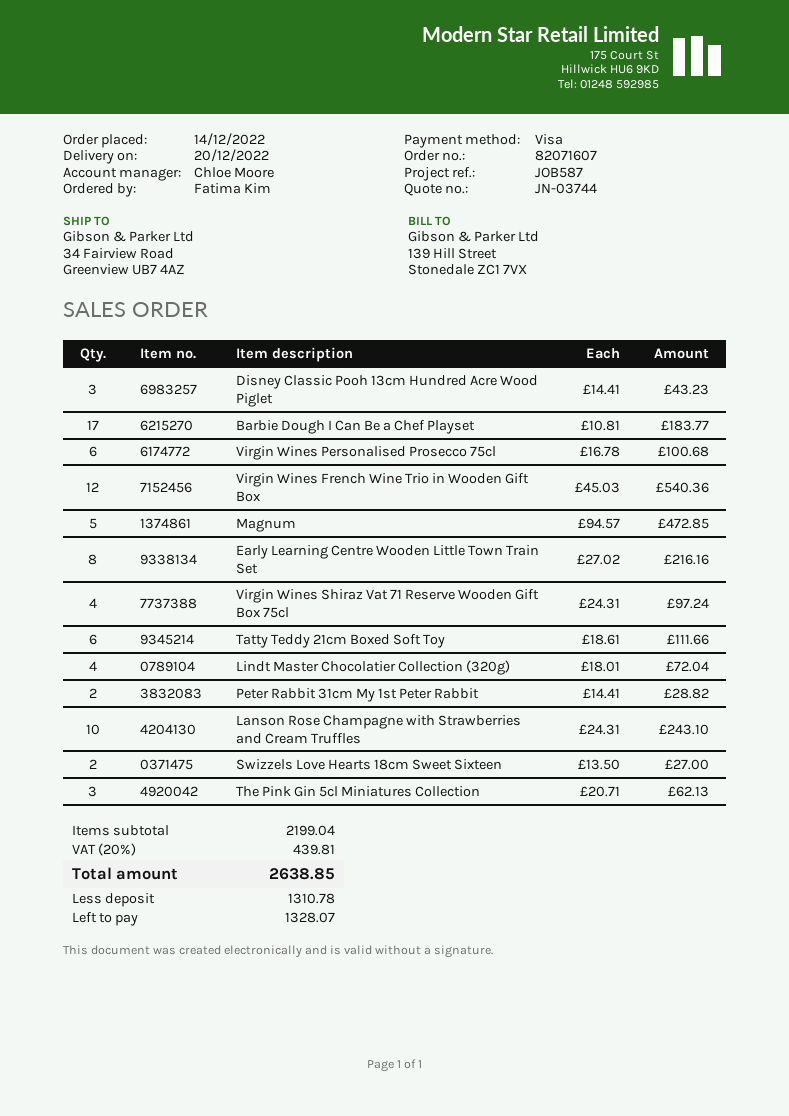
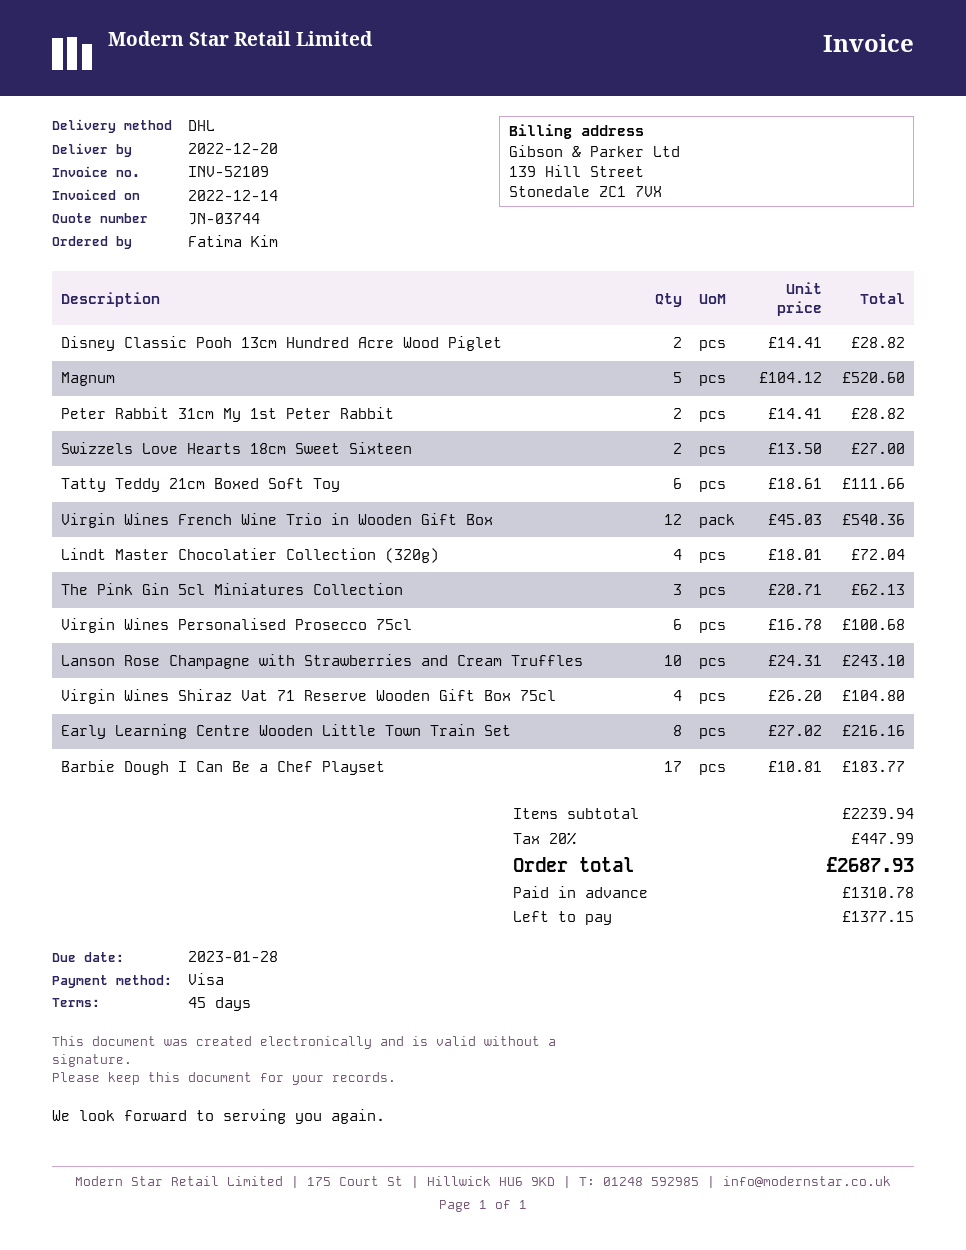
Disney Classic Pooh 13cm Hundred Acre Wood Piglet: 3 x 14.41 = 43.23 -> 2 x 14.41 = 28.82
Magnum: 5 x 94.57 = 472.85 -> 5 x 104.12 = 520.60
Virgin Wines Shiraz Vat 71 Reserve Wooden Gift Box 75cl: 4 x 24.31 = 97.24 -> 4 x 26.20 = 104.80
subtotal: 2199.04 -> 2239.94
tax: 20% = 439.81 -> 20% = 447.99
total: 2638.85 -> 2687.93
balance: 1328.07 -> 1377.15

